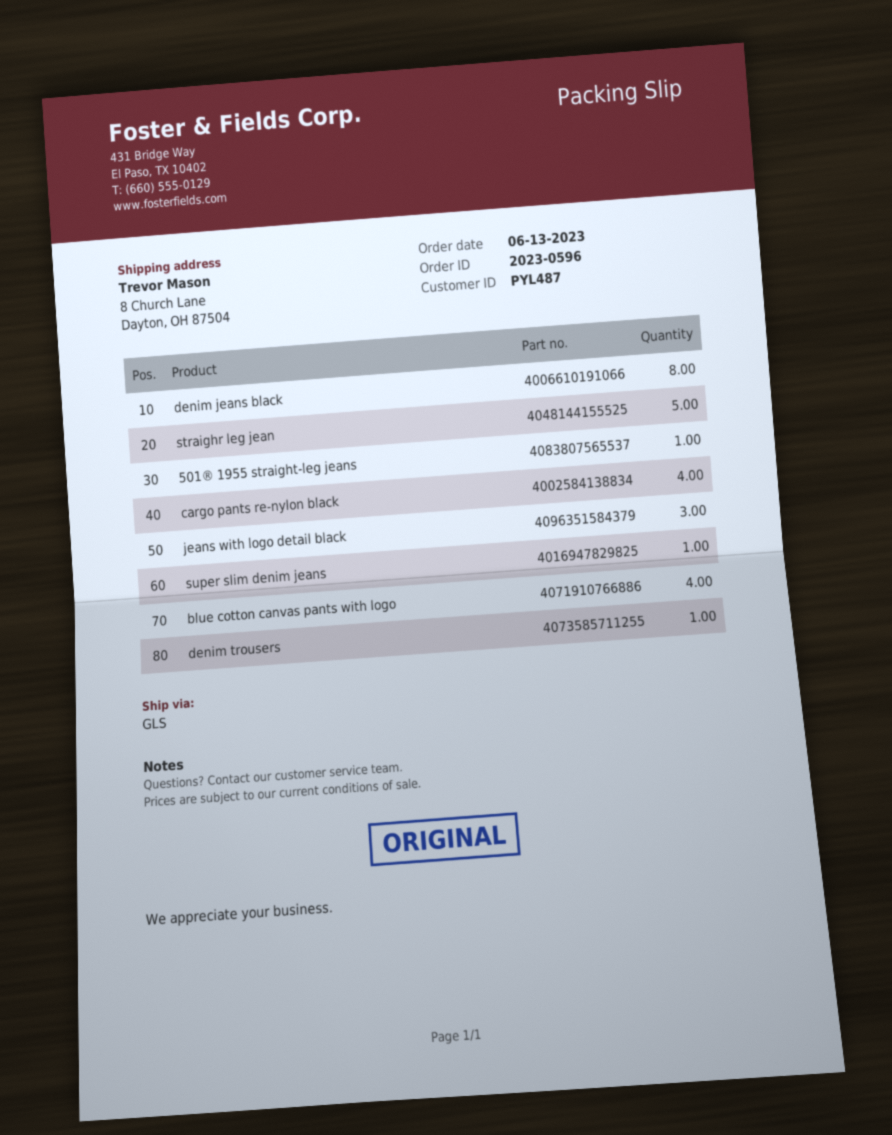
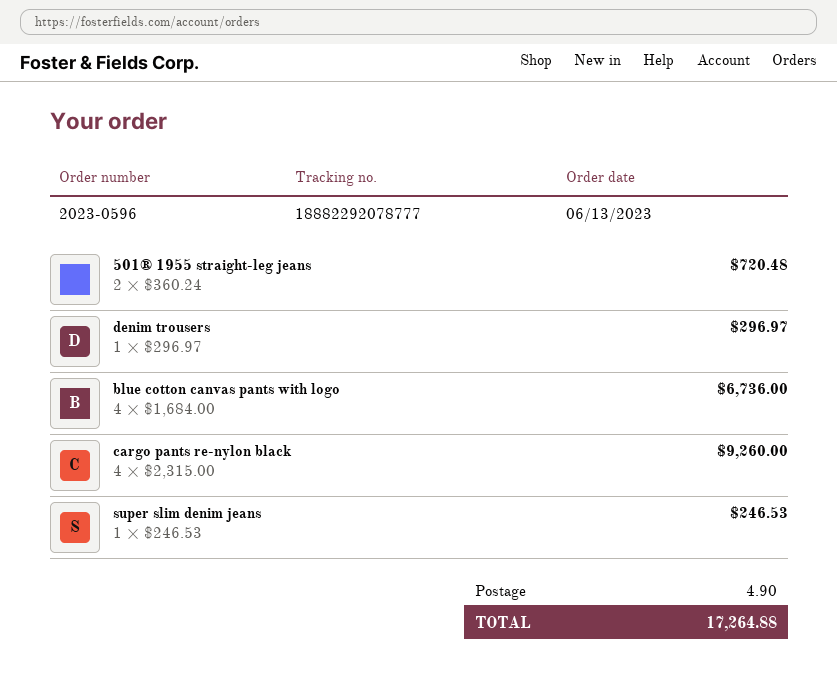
denim jeans black: 8 -> none
straighr leg jean: 5 -> none
501® 1955 straight-leg jeans: 1 -> 2
jeans with logo detail black: 3 -> none

